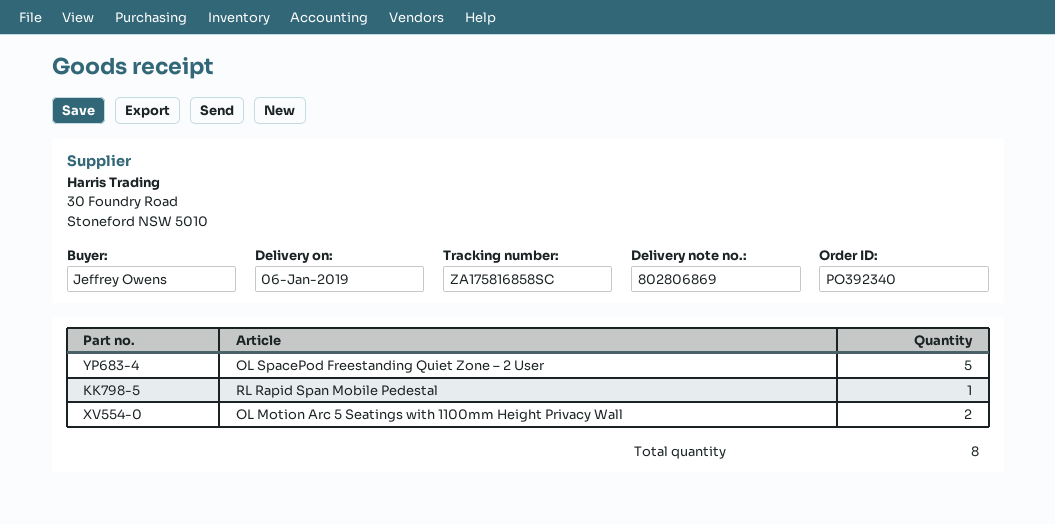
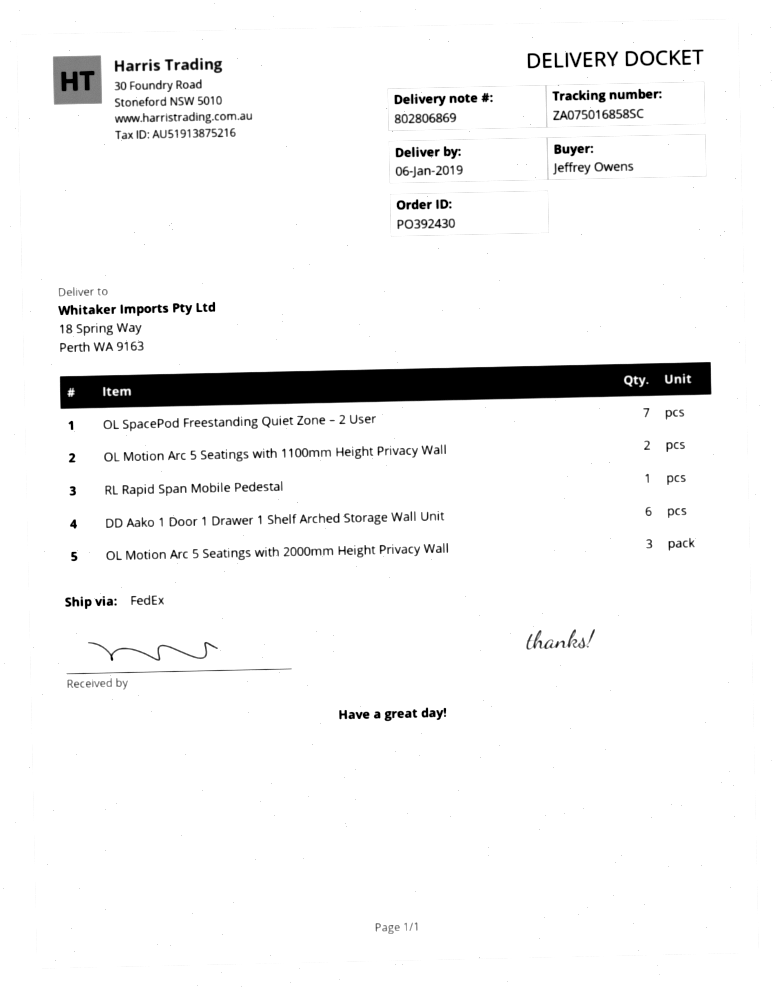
order number: PO392340 -> PO392430
tracking number: ZA175816858SC -> ZA075016858SC
OL SpacePod Freestanding Quiet Zone – 2 User: 5 -> 7
DD Aako 1 Door 1 Drawer 1 Shelf Arched Storage Wall Unit: none -> 6
OL Motion Arc 5 Seatings with 2000mm Height Privacy Wall: none -> 3

